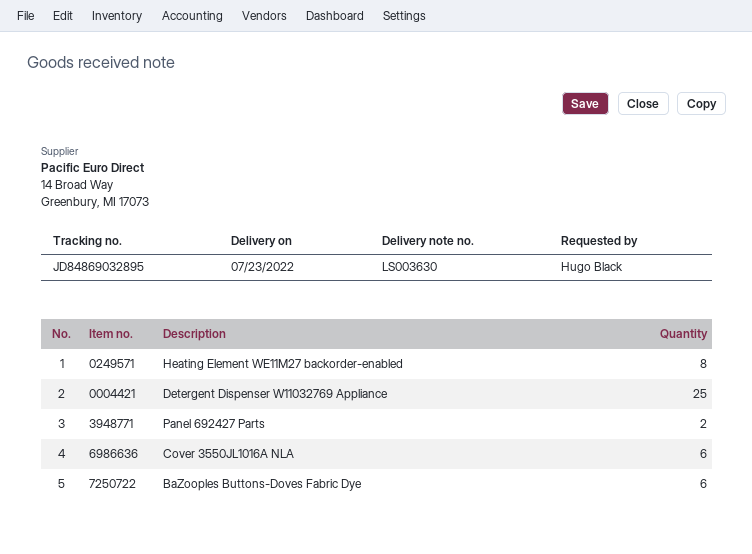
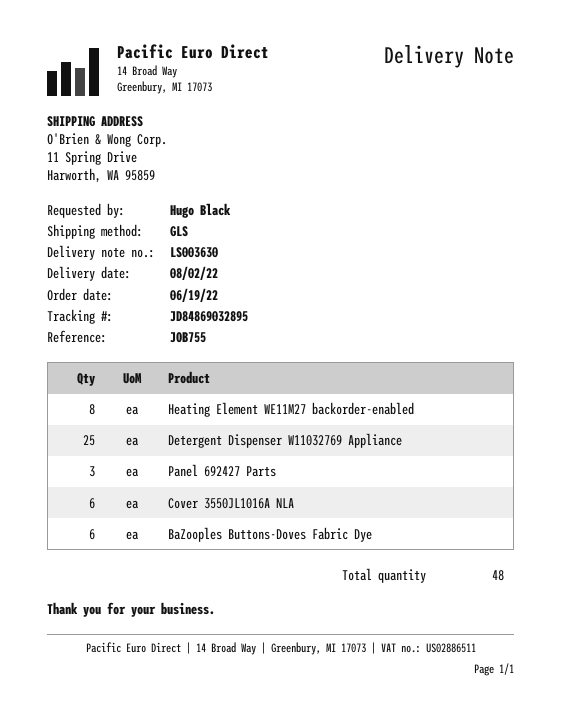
delivery date: 2022-07-23 -> 2022-08-02
Panel 692427 Parts: 2 -> 3

